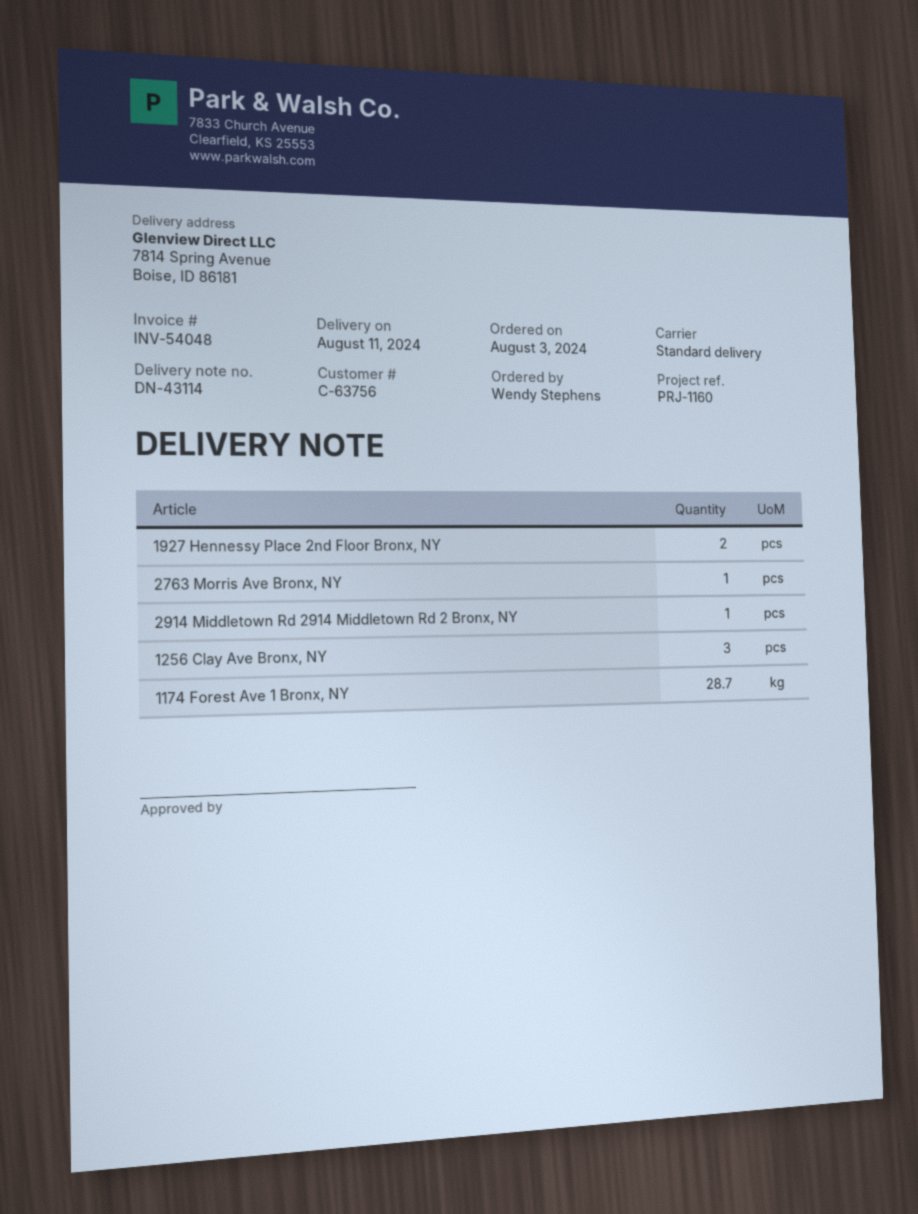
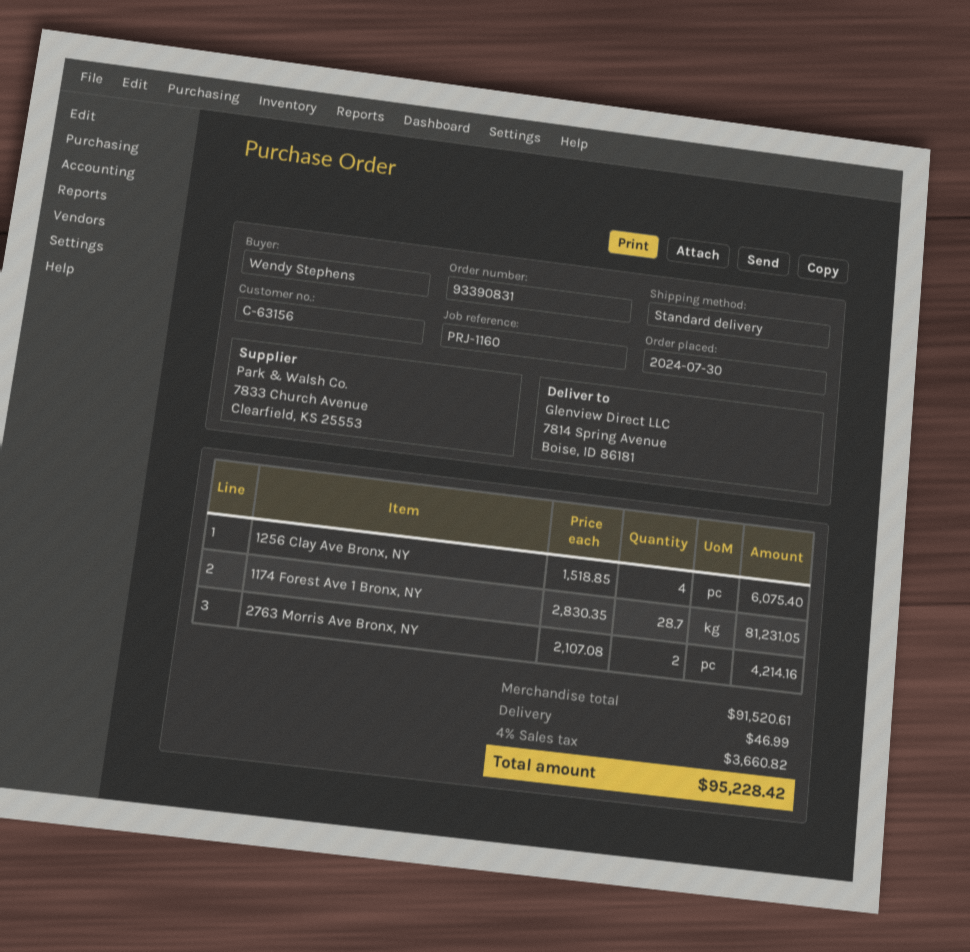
order date: 2024-08-03 -> 2024-07-30
customer number: C-63756 -> C-63156
1927 Hennessy Place 2nd Floor Bronx, NY: 2 -> none
2763 Morris Ave Bronx, NY: 1 -> 2
2914 Middletown Rd 2914 Middletown Rd 2 Bronx, NY: 1 -> none
1256 Clay Ave Bronx, NY: 3 -> 4

